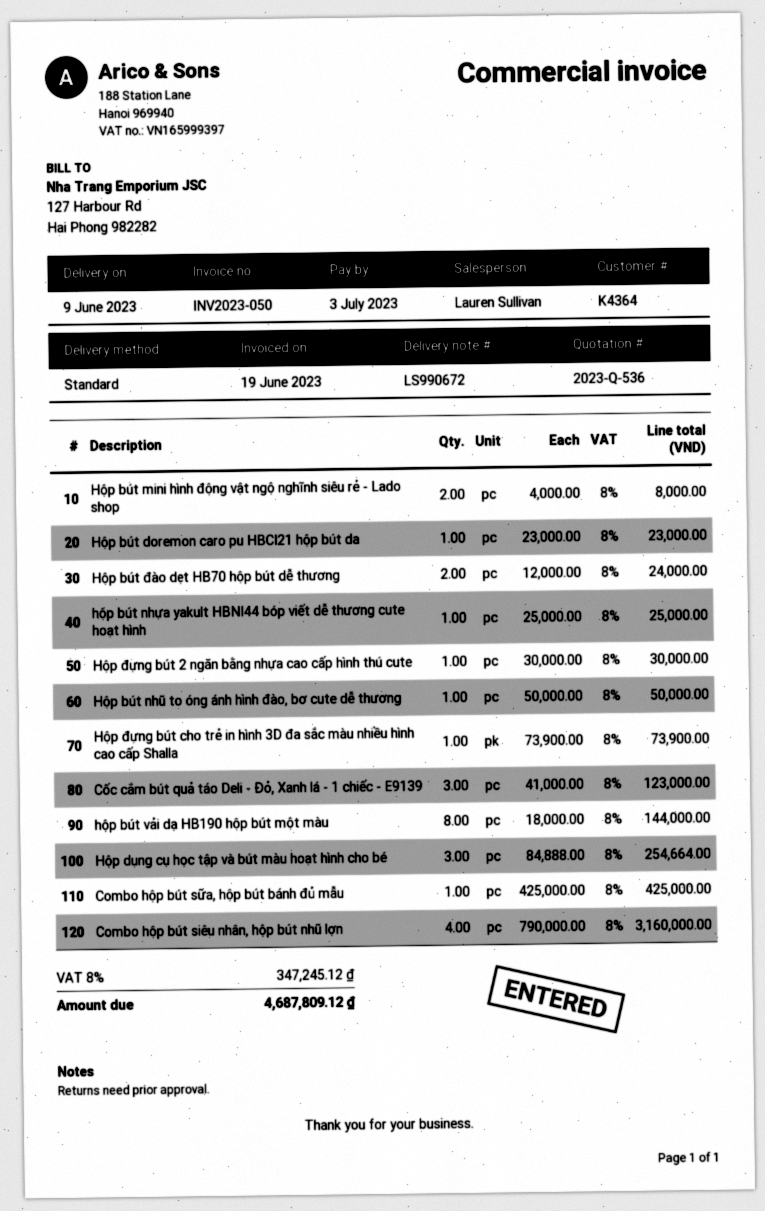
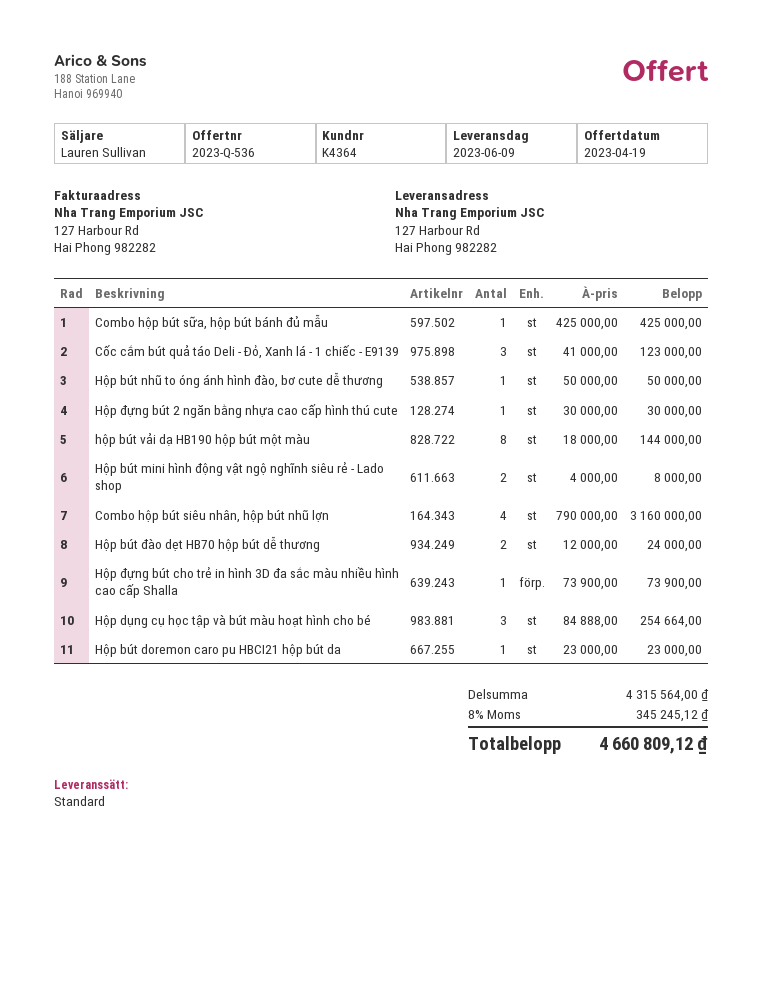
hộp bút nhựa yakult HBNI44 bóp viết dễ thương cute hoạt hình: 1 x 25000.00 = 25000.00 -> none
tax: 8% = 347245.12 -> 8% = 345245.12
total: 4687809.12 -> 4660809.12

